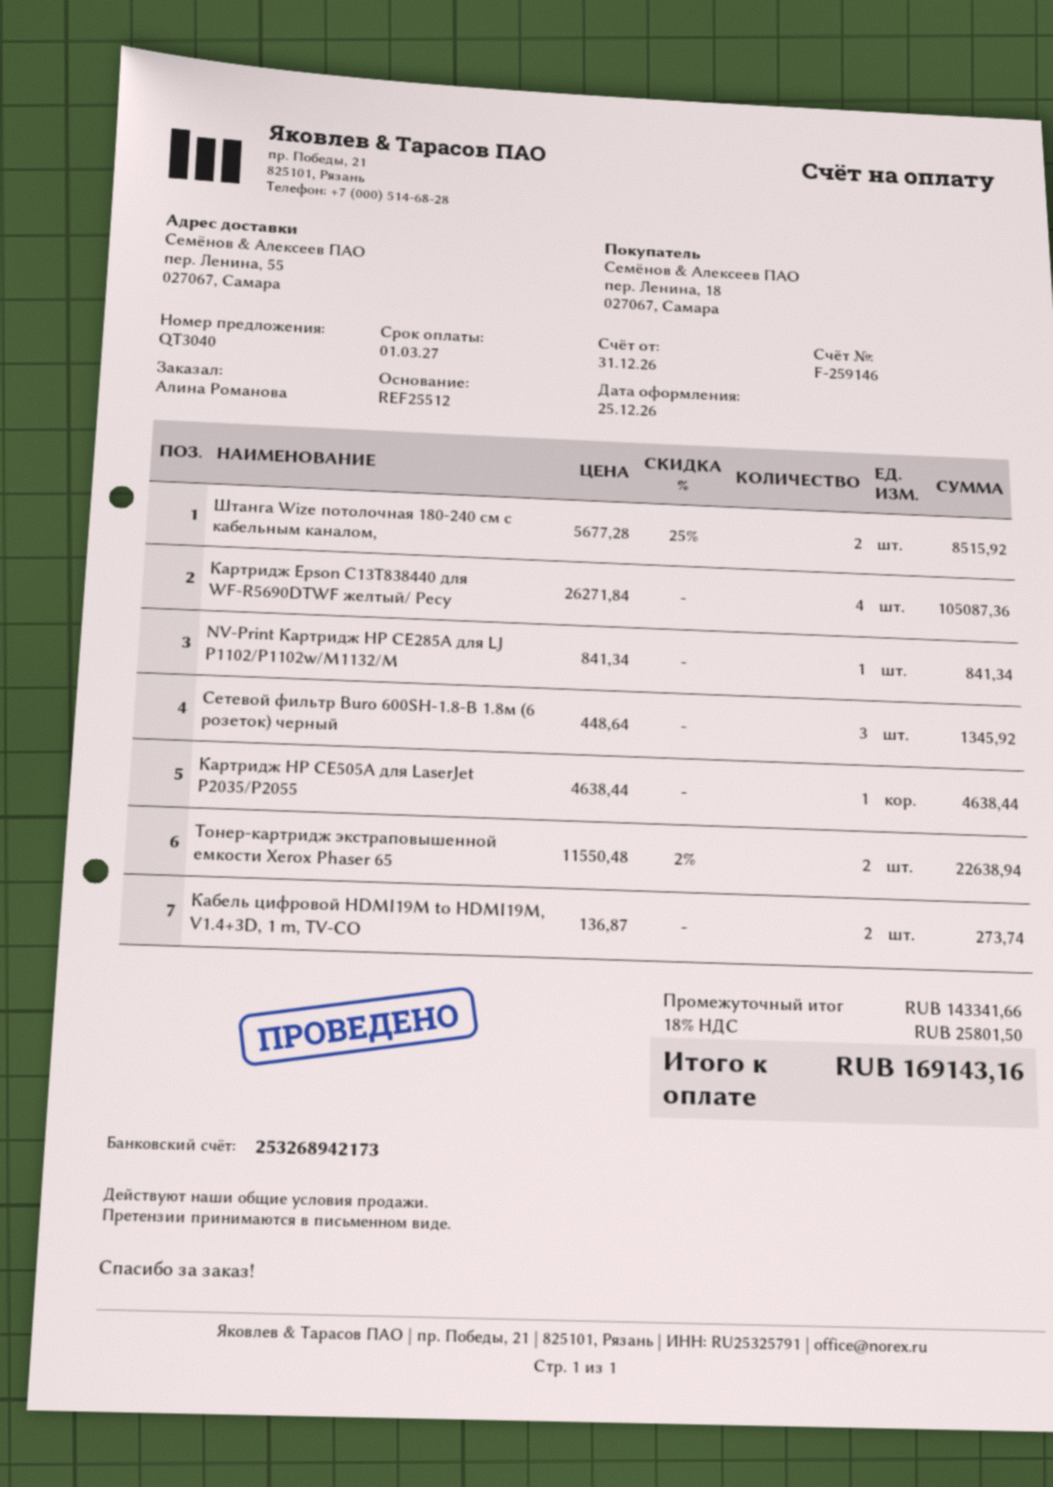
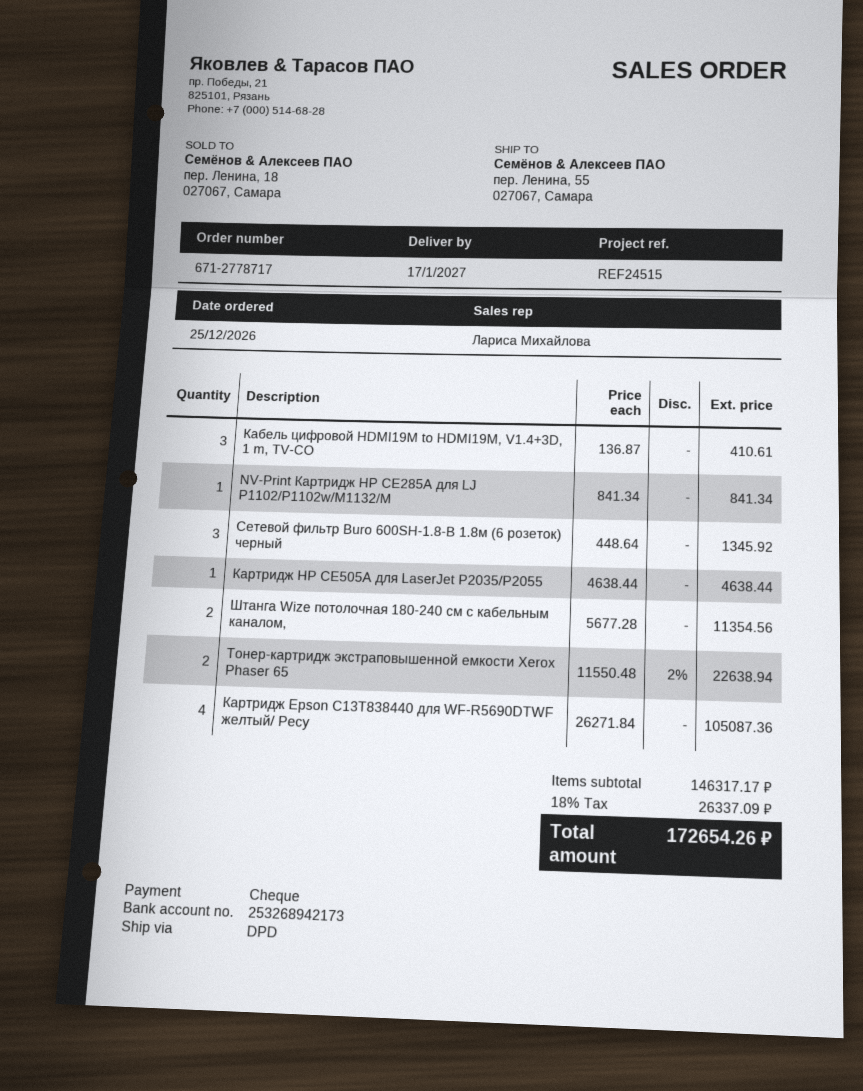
reference: REF25512 -> REF24515
Штанга Wize потолочная 180-240 см с кабельным каналом,: 2 x 5677.28 - 25% = 8515.92 -> 2 x 5677.28 = 11354.56
Кабель цифровой HDMI19M to HDMI19M, V1.4+3D, 1 m, TV-CO: 2 x 136.87 = 273.74 -> 3 x 136.87 = 410.61
subtotal: 143341.66 -> 146317.17
tax: 18% = 25801.50 -> 18% = 26337.09
total: 169143.16 -> 172654.26

